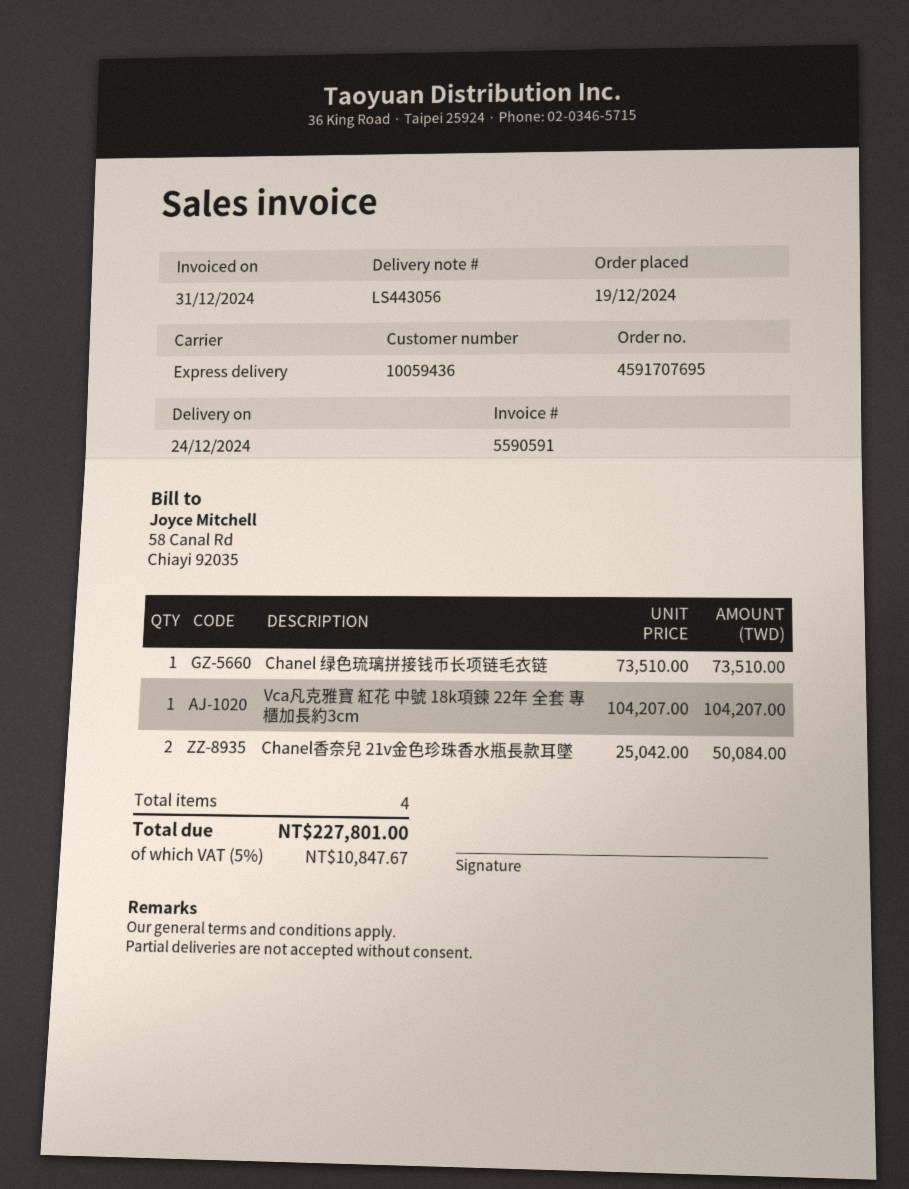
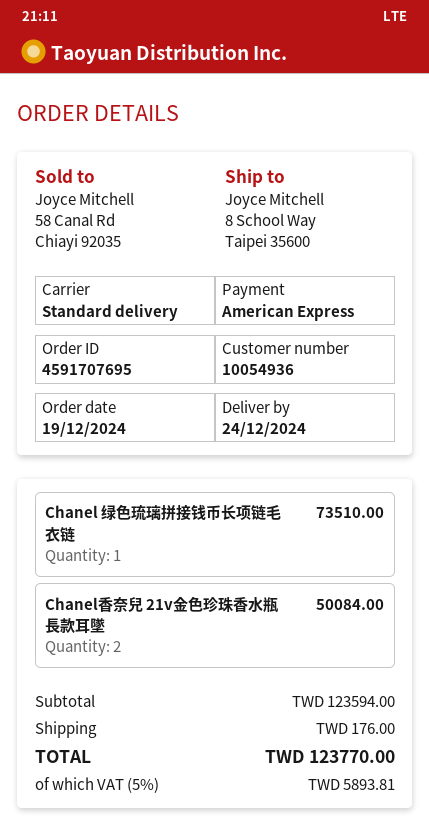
customer number: 10059436 -> 10054936
shipping method: express -> standard
Vca凡克雅寶 紅花 中號 18k項鍊 22年 全套 專櫃加長約3cm: 1 for 104207.00 -> none
shipping: none -> 176.00
tax: 5% = 10847.67 -> 5% = 5893.81
total: 227801.00 -> 123770.00

